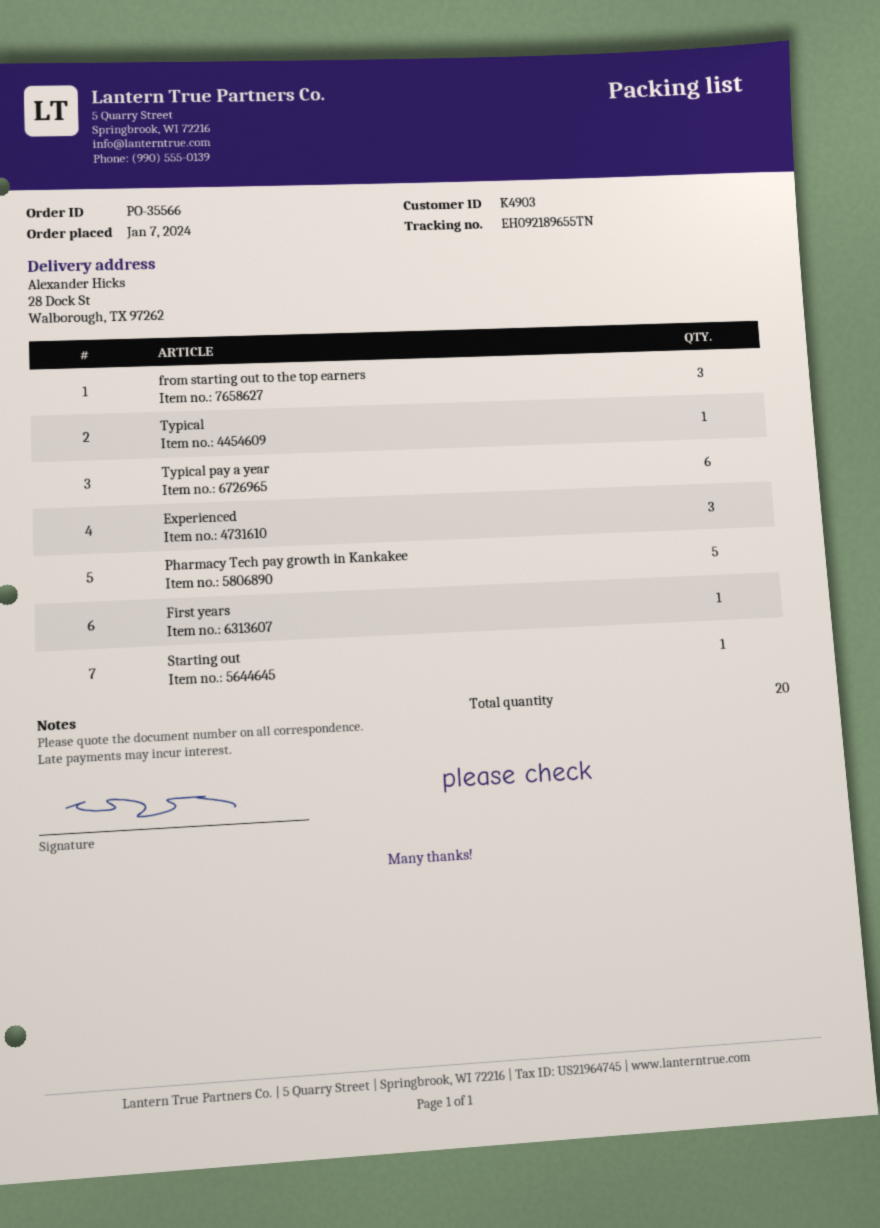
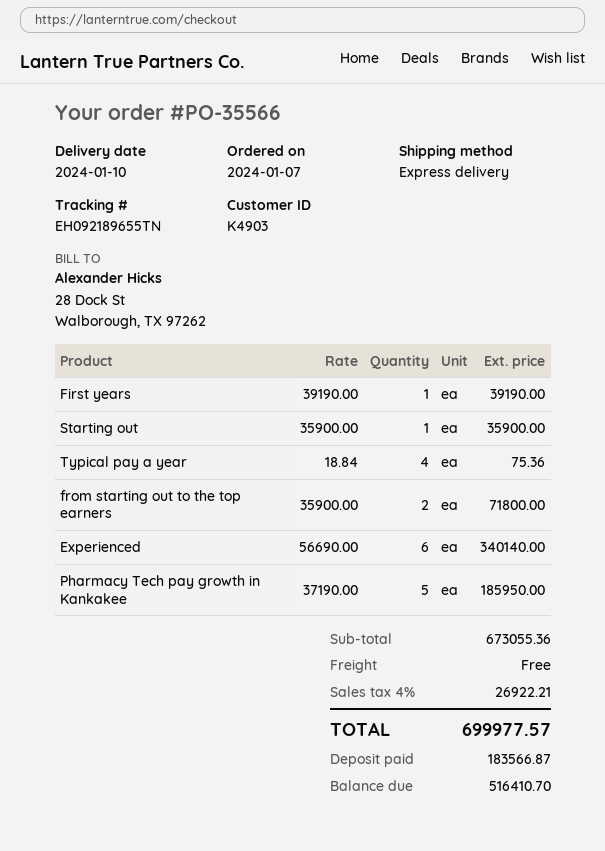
from starting out to the top earners: 3 -> 2
Typical: 1 -> none
Typical pay a year: 6 -> 4
Experienced: 3 -> 6

